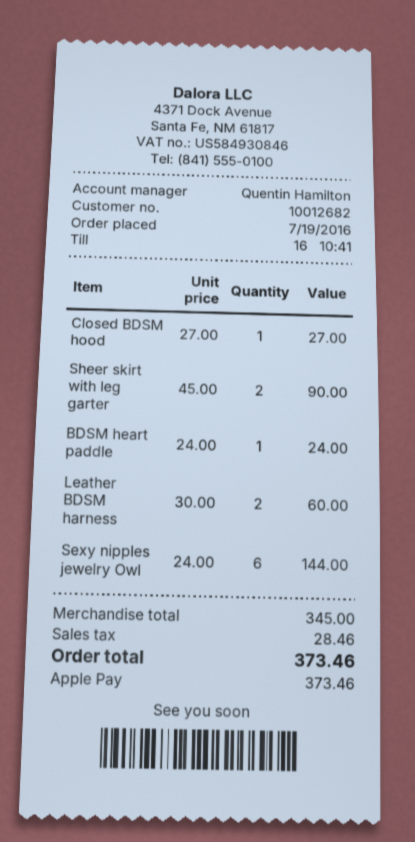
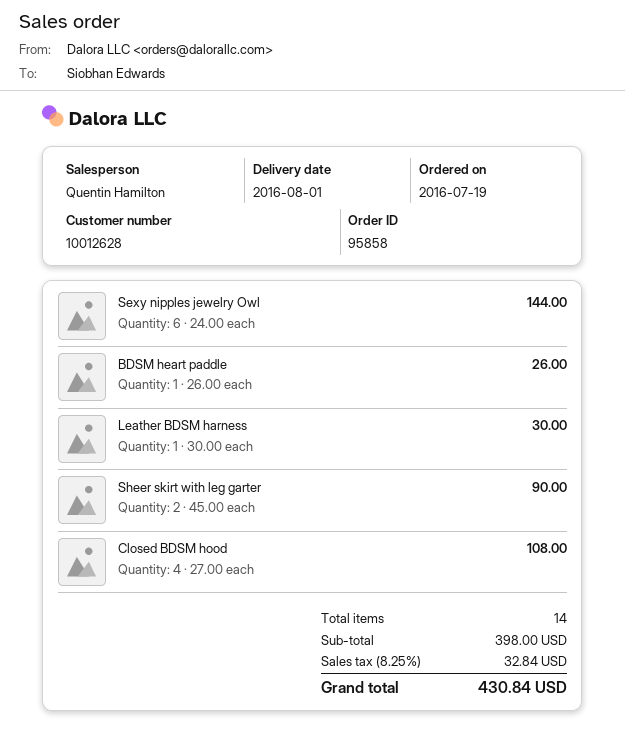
customer number: 10012682 -> 10012628
Closed BDSM hood: 1 x 27.00 = 27.00 -> 4 x 27.00 = 108.00
BDSM heart paddle: 1 x 24.00 = 24.00 -> 1 x 26.00 = 26.00
Leather BDSM harness: 2 x 30.00 = 60.00 -> 1 x 30.00 = 30.00
subtotal: 345.00 -> 398.00
tax: 28.46 -> 32.84
total: 373.46 -> 430.84

